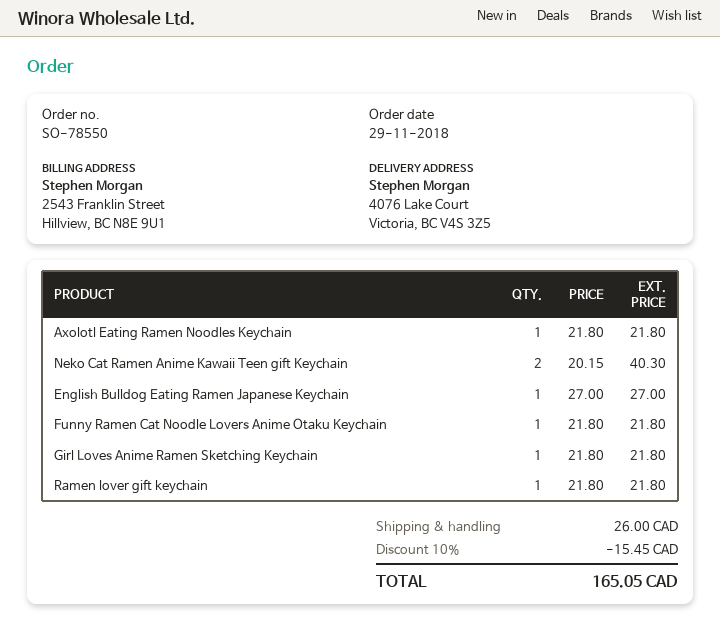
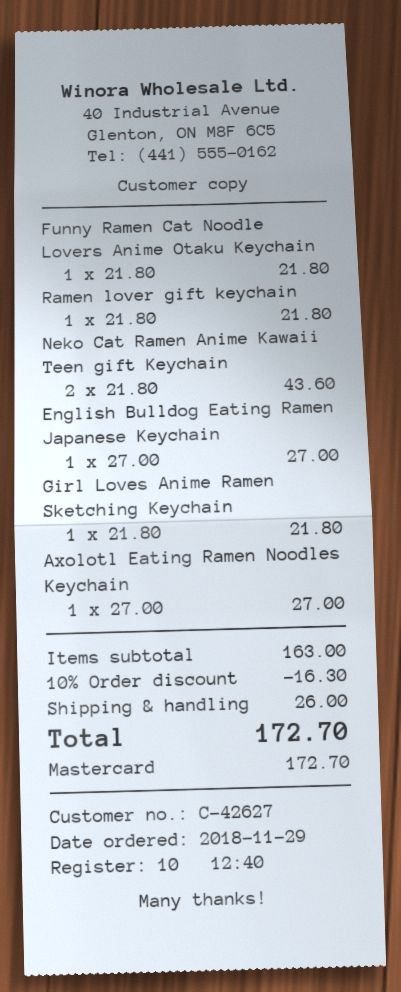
Axolotl Eating Ramen Noodles Keychain: 1 x 21.80 = 21.80 -> 1 x 27.00 = 27.00
Neko Cat Ramen Anime Kawaii Teen gift Keychain: 2 x 20.15 = 40.30 -> 2 x 21.80 = 43.60
discount: 10% = 15.45 -> 10% = 16.30
total: 165.05 -> 172.70

